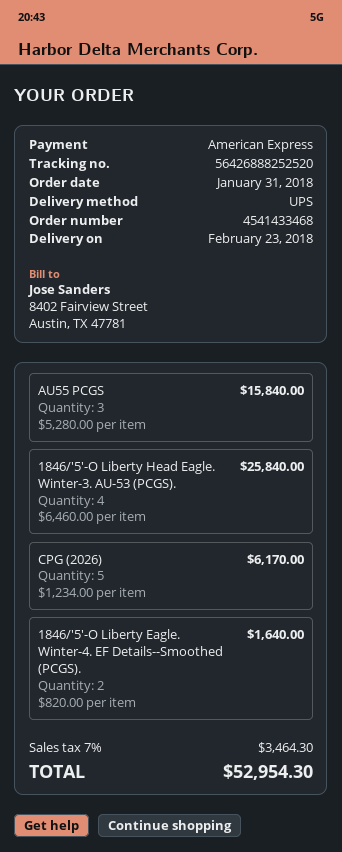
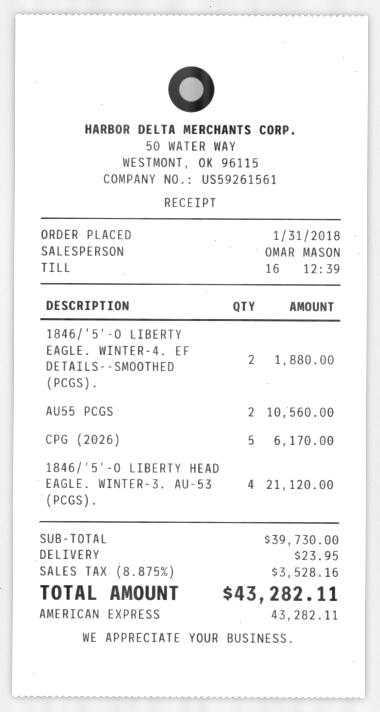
AU55 PCGS: 3 for 15840.00 -> 2 for 10560.00
1846/'5'-O Liberty Head Eagle. Winter-3. AU-53 (PCGS).: 4 for 25840.00 -> 4 for 21120.00
1846/'5'-O Liberty Eagle. Winter-4. EF Details--Smoothed (PCGS).: 2 for 1640.00 -> 2 for 1880.00
shipping: none -> 23.95
tax: 7% = 3464.30 -> 8.875% = 3528.16
total: 52954.30 -> 43282.11

